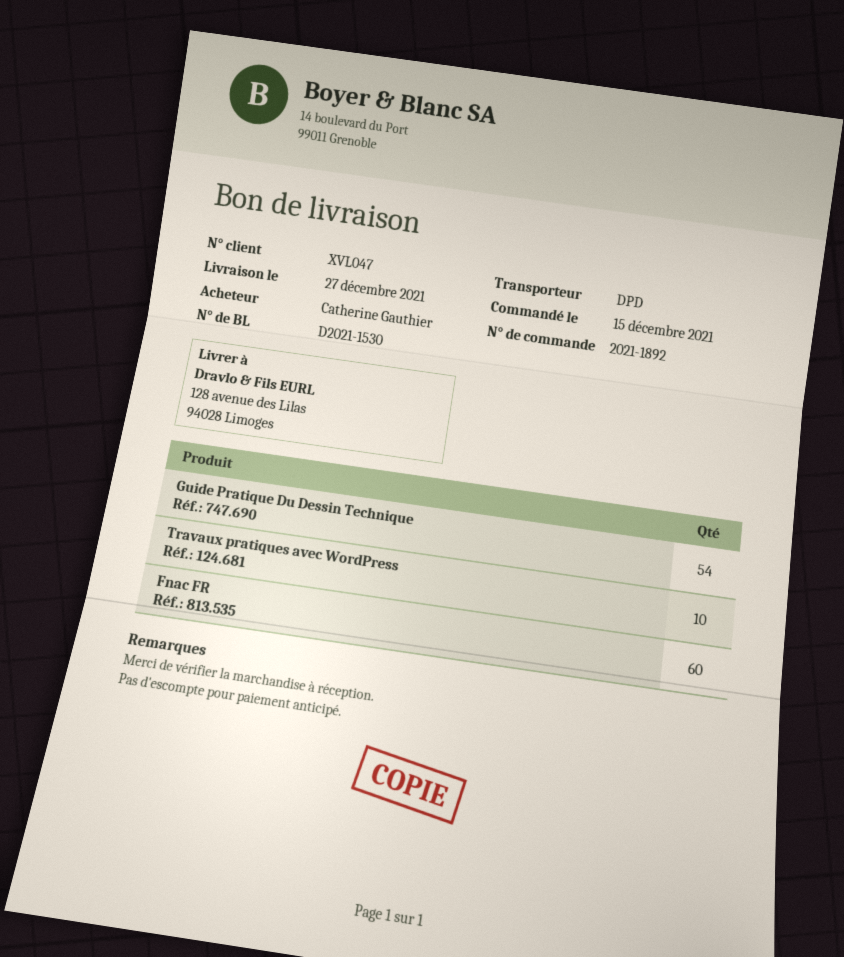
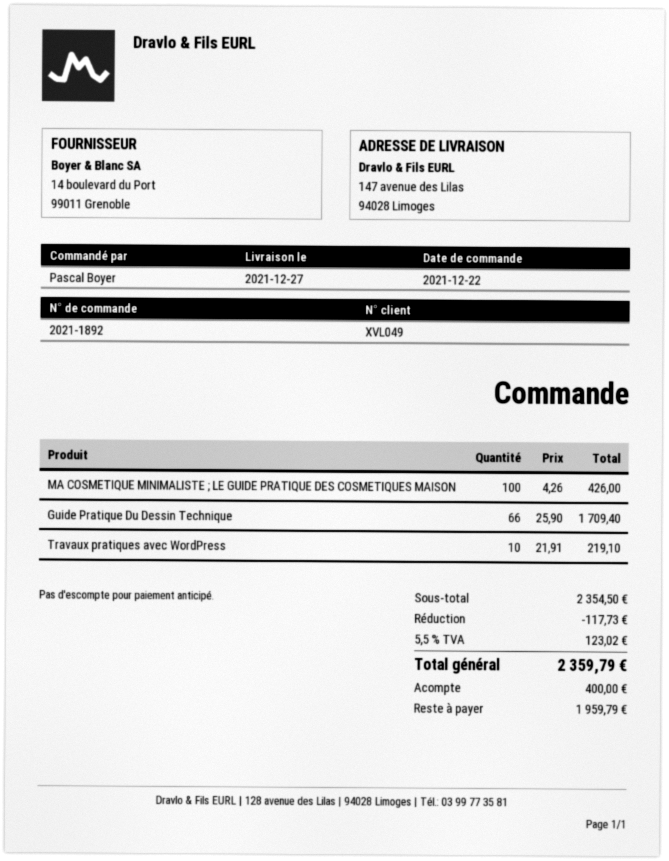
order date: 2021-12-15 -> 2021-12-22
customer number: XVL047 -> XVL049
ordered by: Catherine Gauthier -> Pascal Boyer
ship to: 128 avenue des Lilas, 94028 Limoges -> 147 avenue des Lilas, 94028 Limoges
Guide Pratique Du Dessin Technique: 54 -> 66
Fnac FR: 60 -> none
MA COSMETIQUE MINIMALISTE ; LE GUIDE PRATIQUE DES COSMETIQUES MAISON: none -> 100

